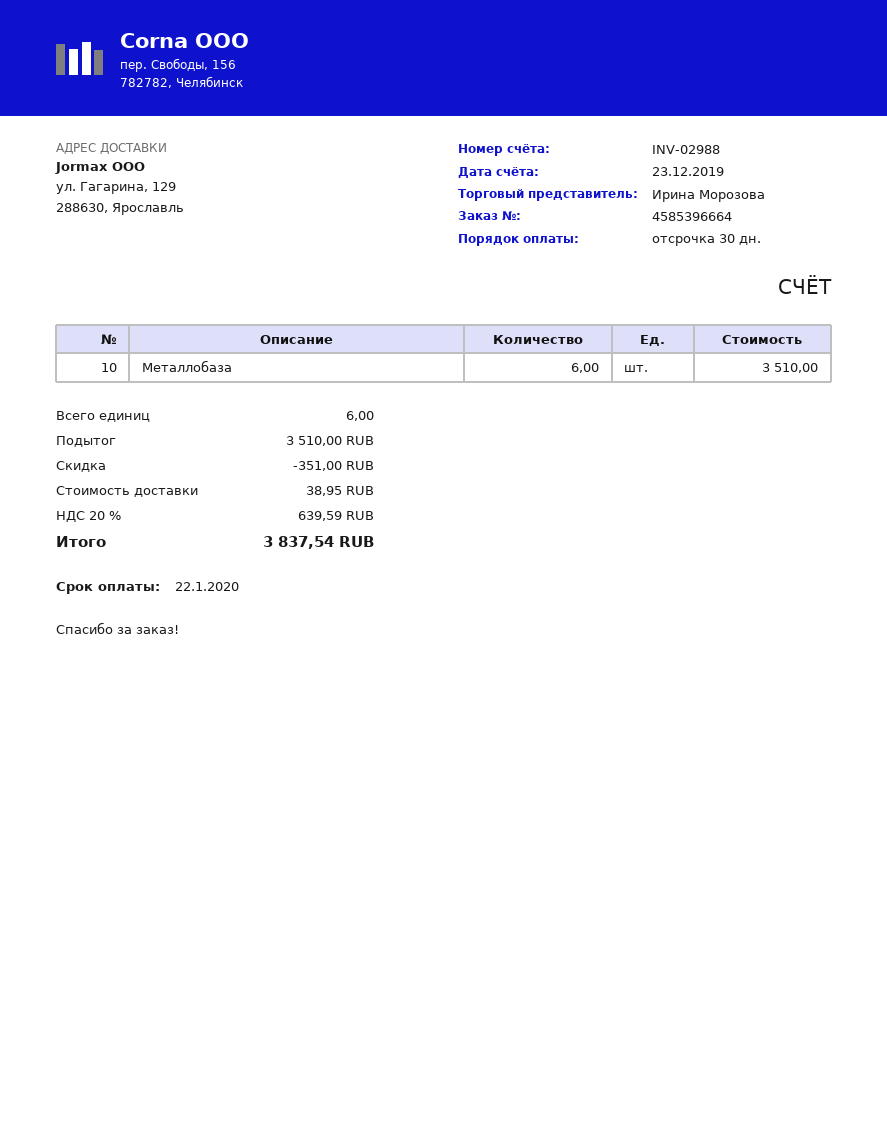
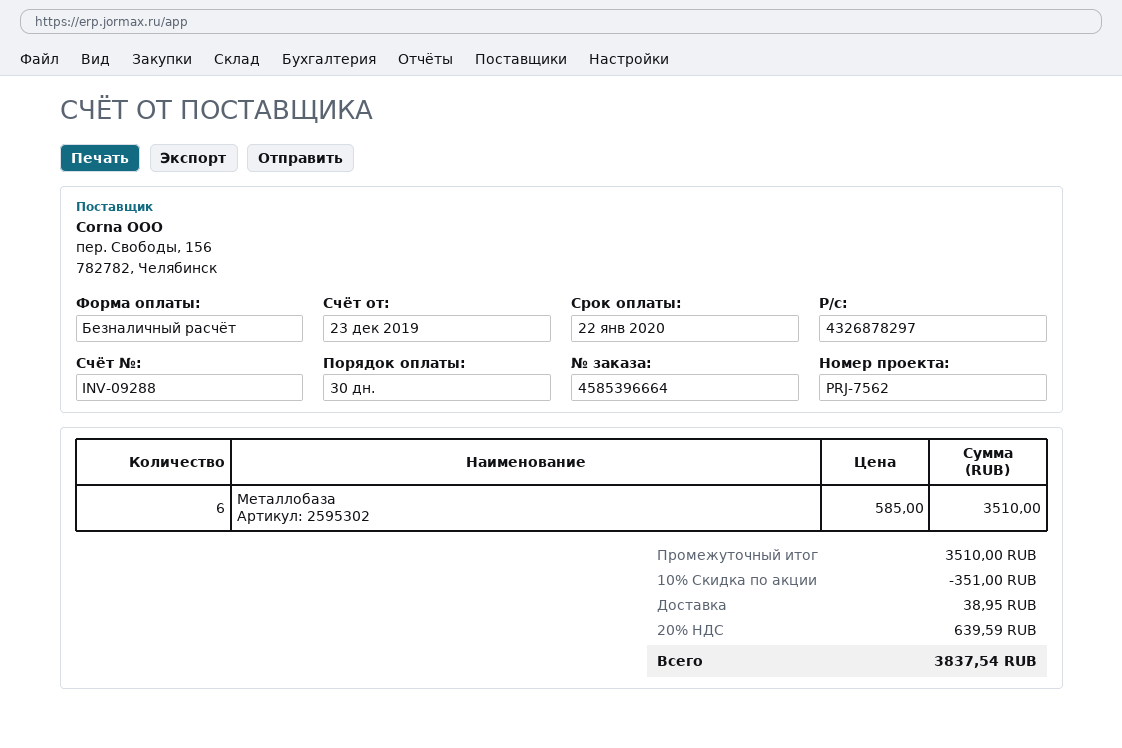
invoice number: INV-02988 -> INV-09288

